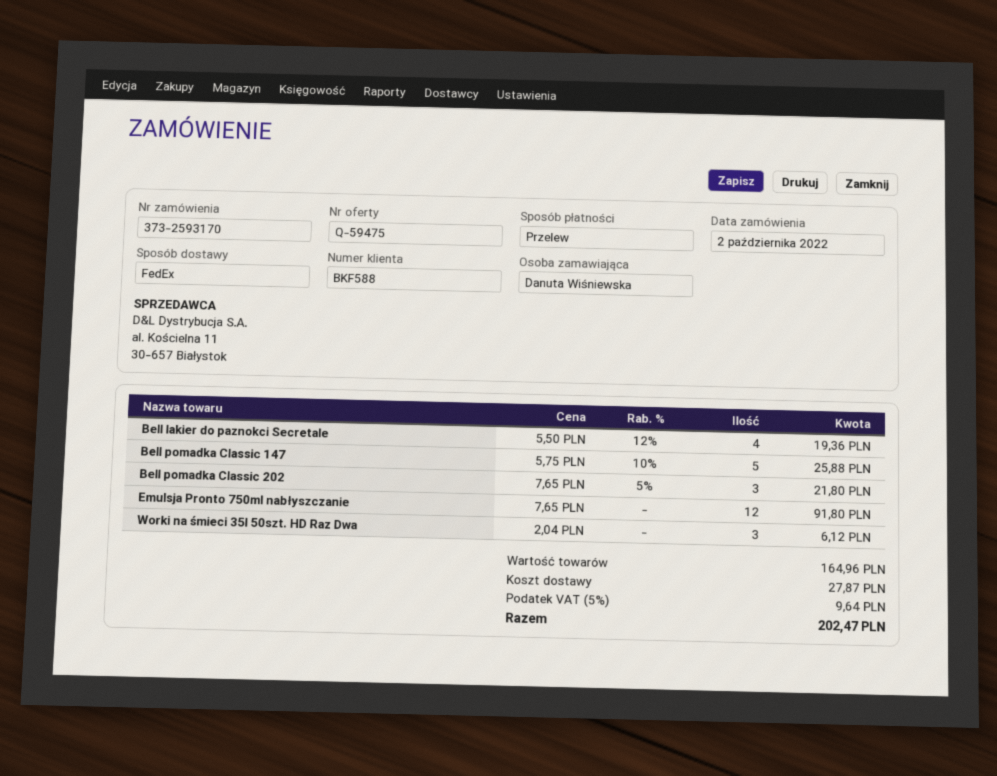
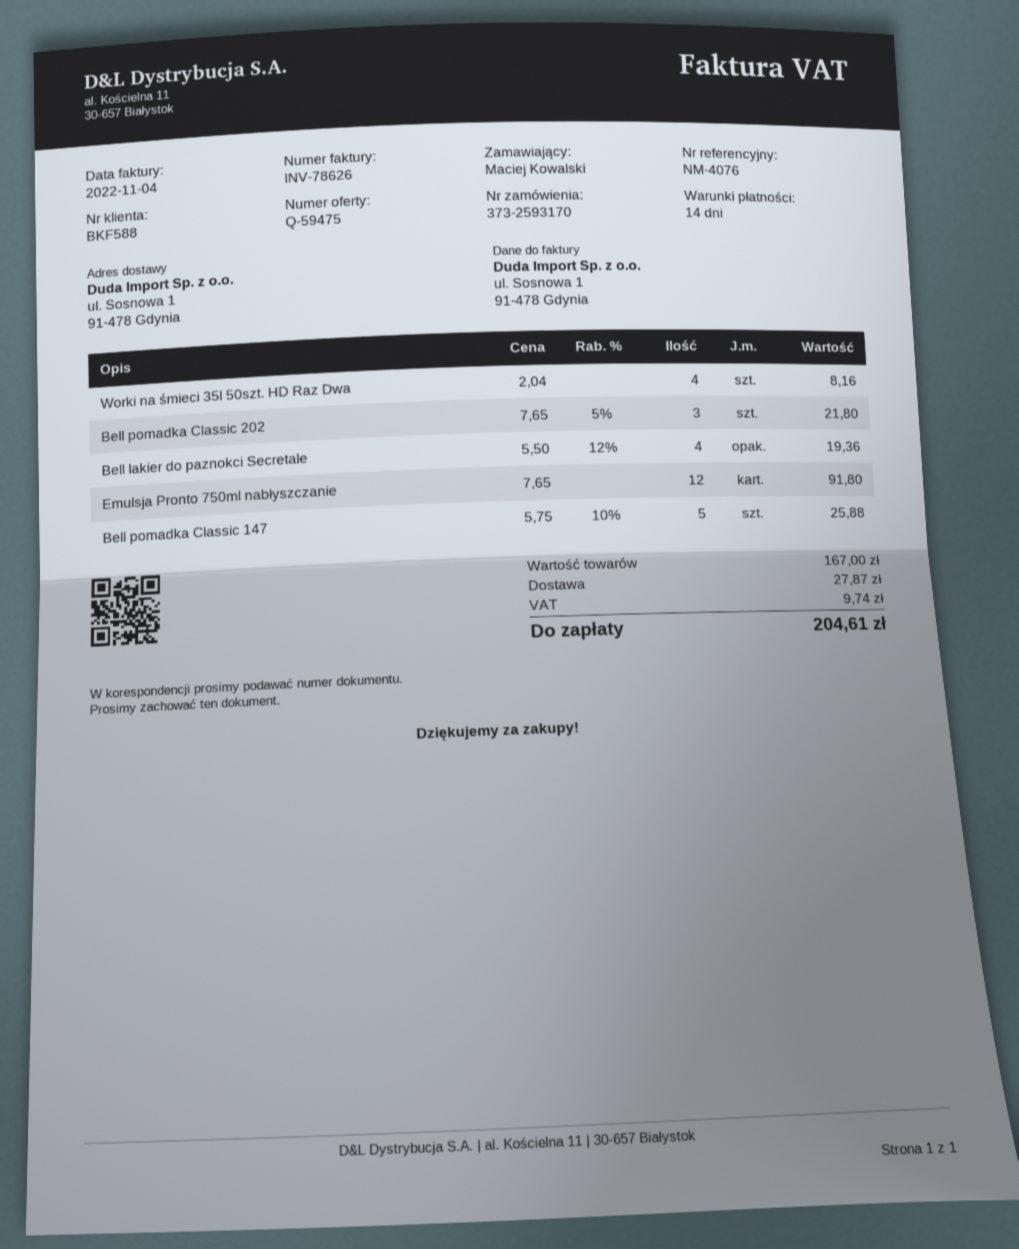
ordered by: Danuta Wiśniewska -> Maciej Kowalski
Worki na śmieci 35l 50szt. HD Raz Dwa: 3 x 2.04 = 6.12 -> 4 x 2.04 = 8.16
subtotal: 164.96 -> 167.00
tax: 9.64 -> 9.74
total: 202.47 -> 204.61

